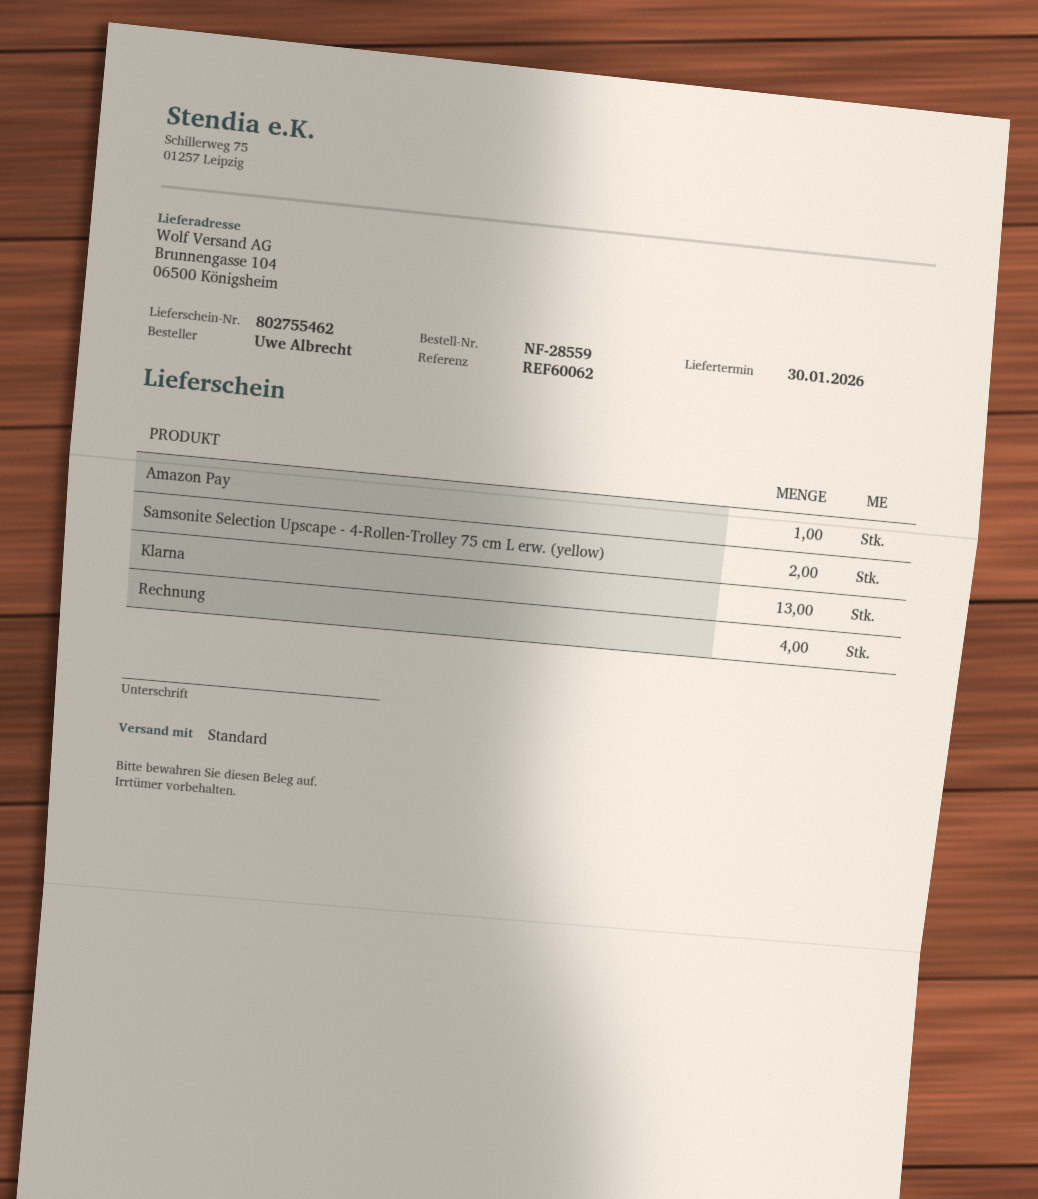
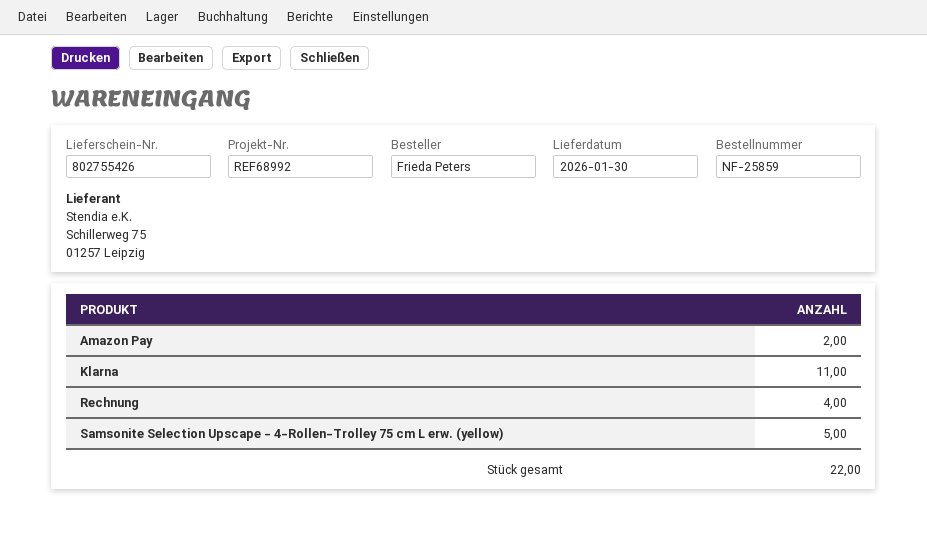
order number: NF-28559 -> NF-25859
delivery note number: 802755462 -> 802755426
reference: REF60062 -> REF68992
ordered by: Uwe Albrecht -> Frieda Peters
Amazon Pay: 1 -> 2
Samsonite Selection Upscape - 4-Rollen-Trolley 75 cm L erw. (yellow): 2 -> 5
Klarna: 13 -> 11

